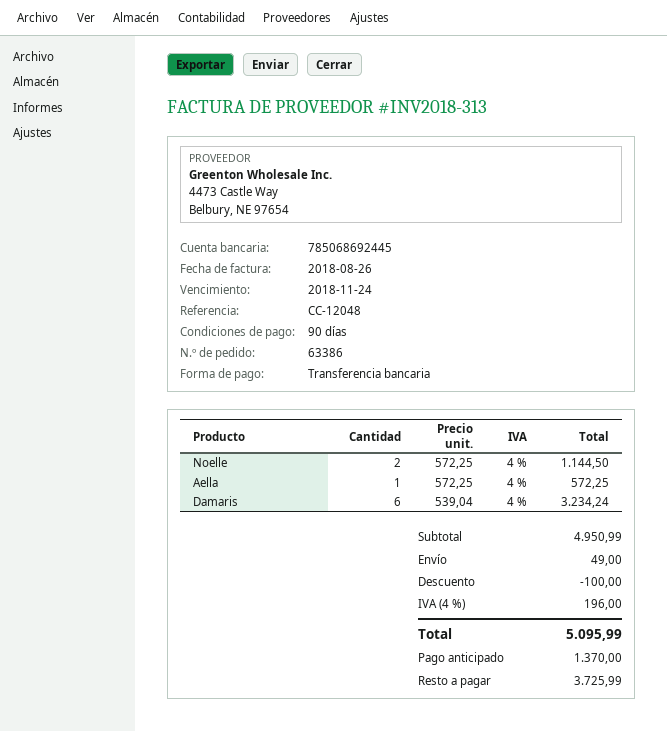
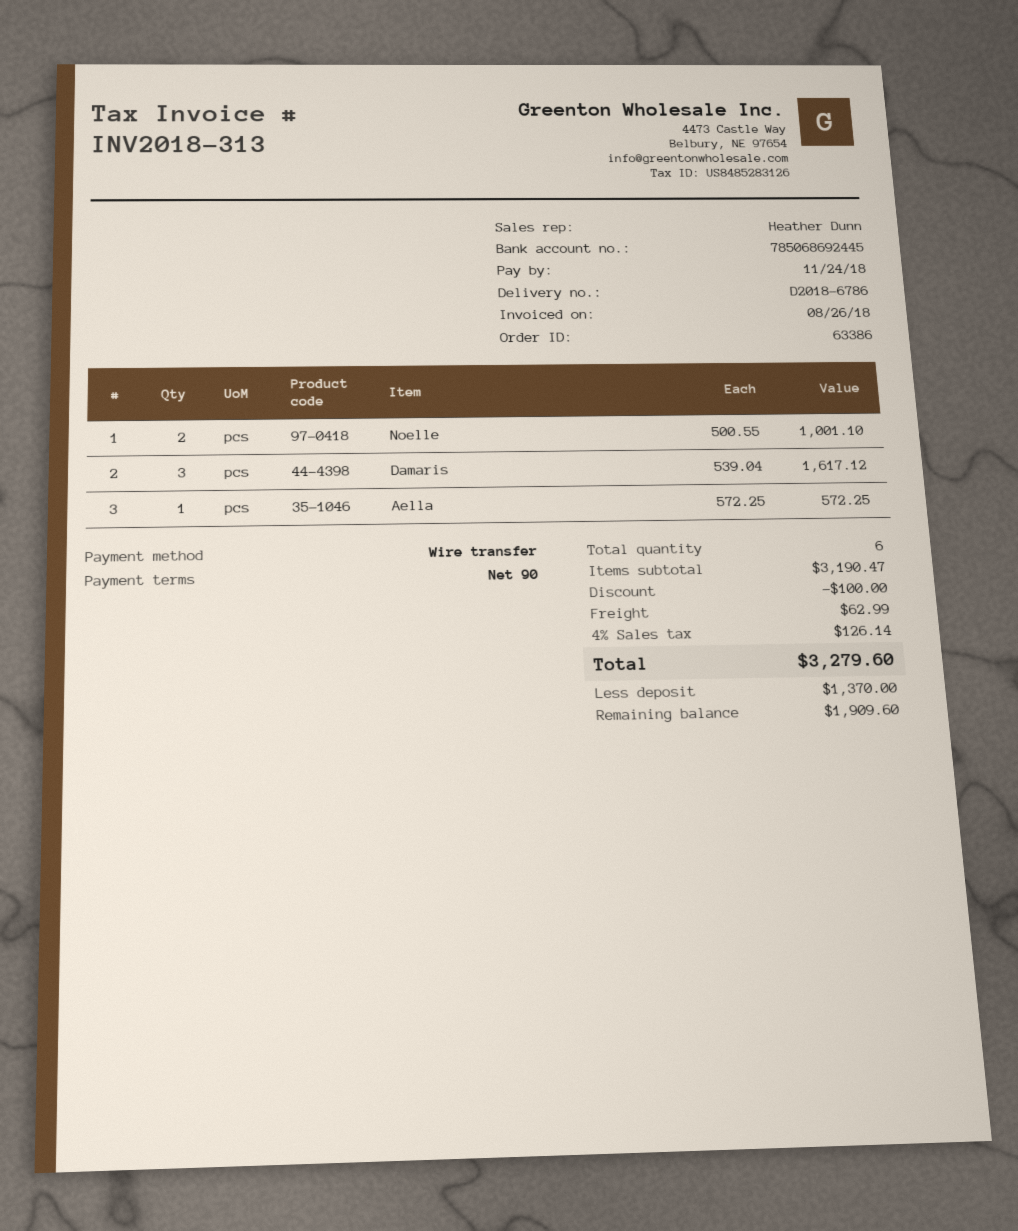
Noelle: 2 x 572.25 = 1144.50 -> 2 x 500.55 = 1001.10
Damaris: 6 x 539.04 = 3234.24 -> 3 x 539.04 = 1617.12
subtotal: 4950.99 -> 3190.47
shipping: 49.00 -> 62.99
tax: 4% = 196.00 -> 4% = 126.14
total: 5095.99 -> 3279.60
balance: 3725.99 -> 1909.60

